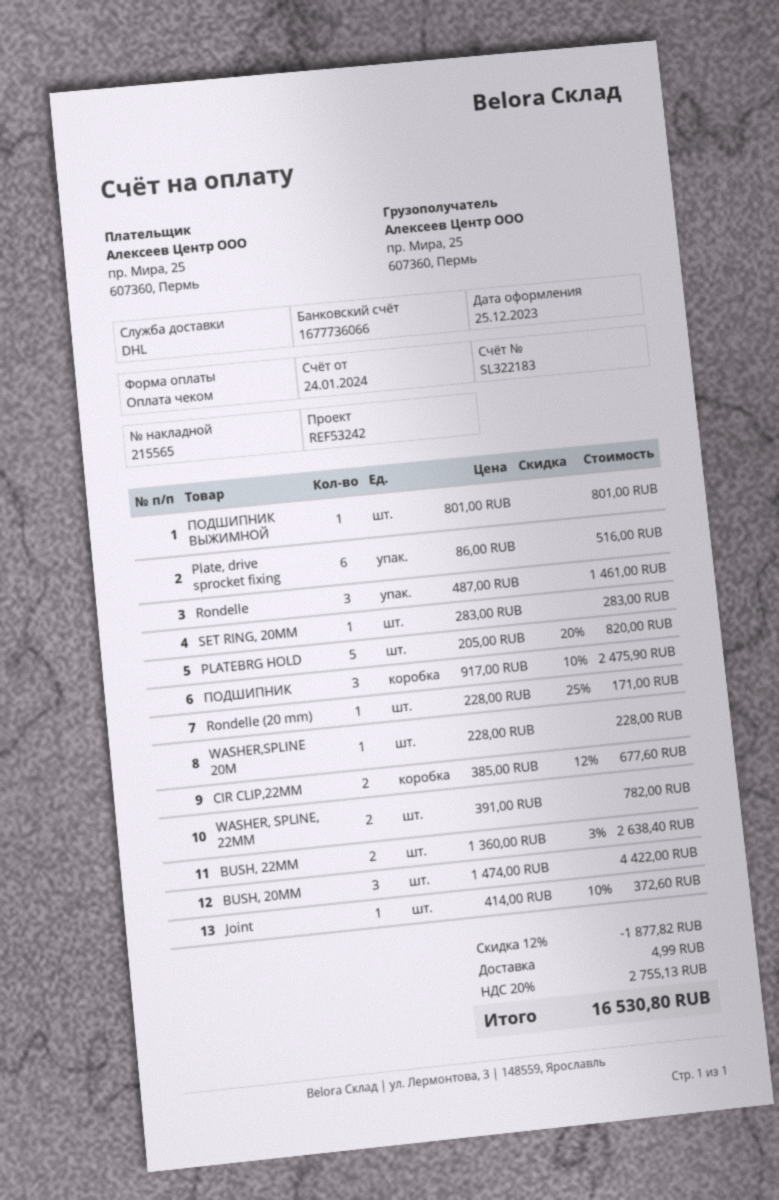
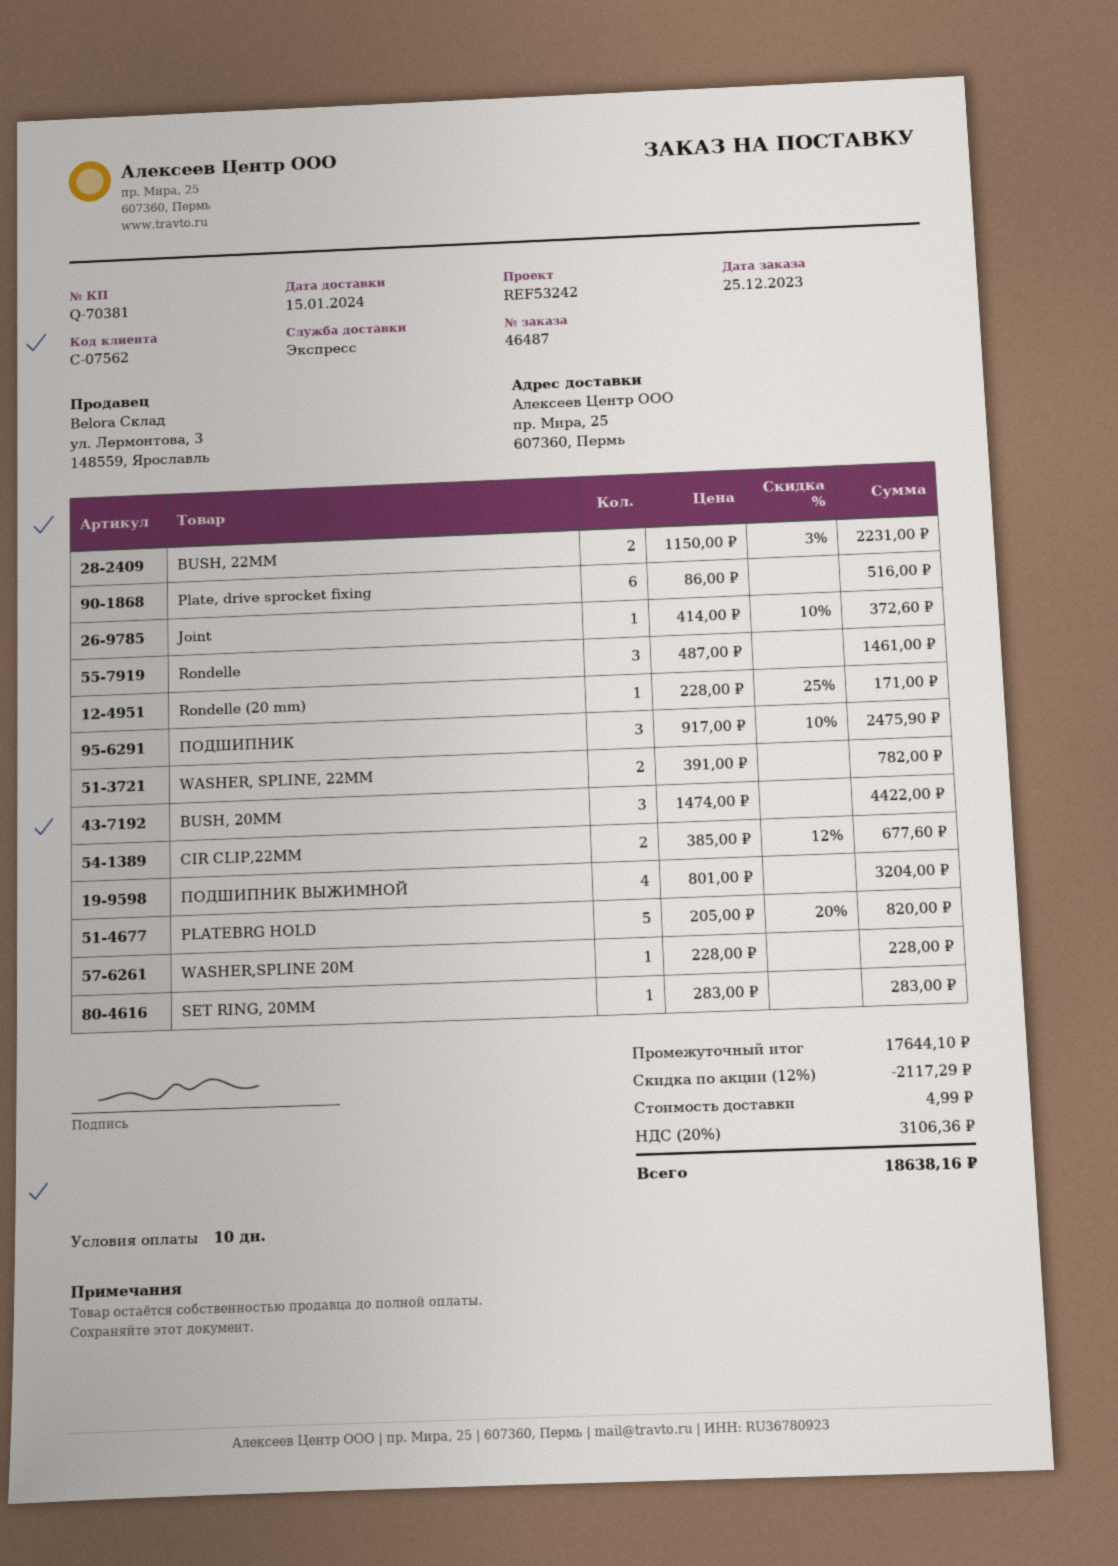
shipping method: DHL -> express
ПОДШИПНИК ВЫЖИМНОЙ: 1 x 801.00 = 801.00 -> 4 x 801.00 = 3204.00
BUSH, 22MM: 2 x 1360.00 - 3% = 2638.40 -> 2 x 1150.00 - 3% = 2231.00
discount: 12% = 1877.82 -> 12% = 2117.29
tax: 20% = 2755.13 -> 20% = 3106.36
total: 16530.80 -> 18638.16

